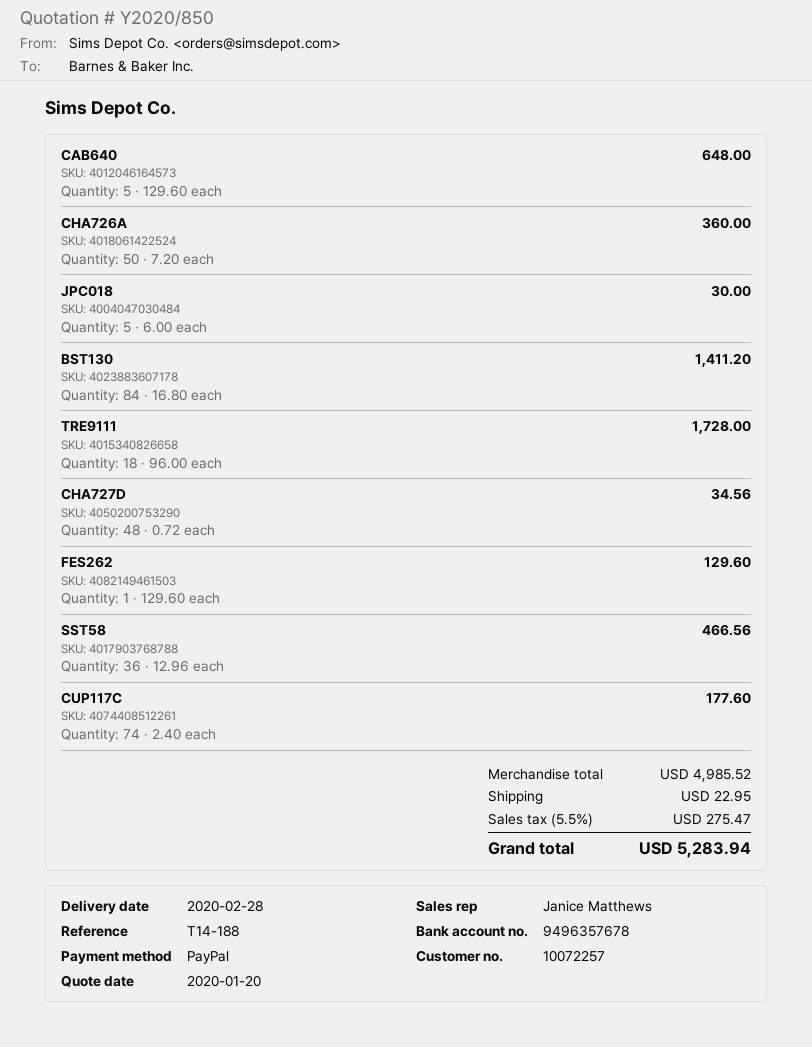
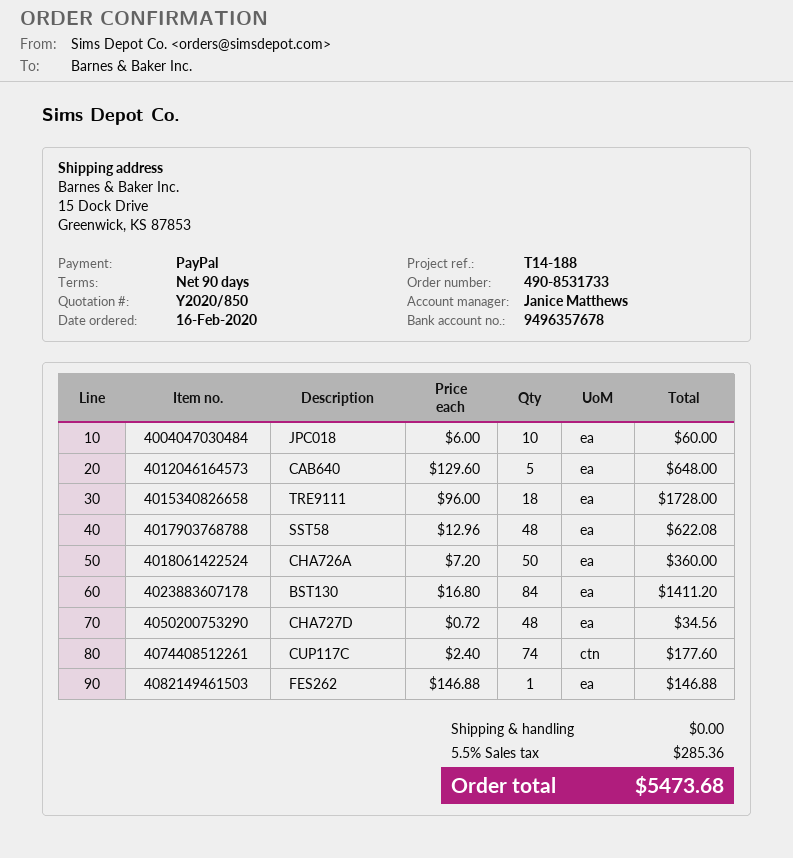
JPC018: 5 x 6.00 = 30.00 -> 10 x 6.00 = 60.00
FES262: 1 x 129.60 = 129.60 -> 1 x 146.88 = 146.88
SST58: 36 x 12.96 = 466.56 -> 48 x 12.96 = 622.08
shipping: 22.95 -> 0.00
tax: 5.5% = 275.47 -> 5.5% = 285.36
total: 5283.94 -> 5473.68

